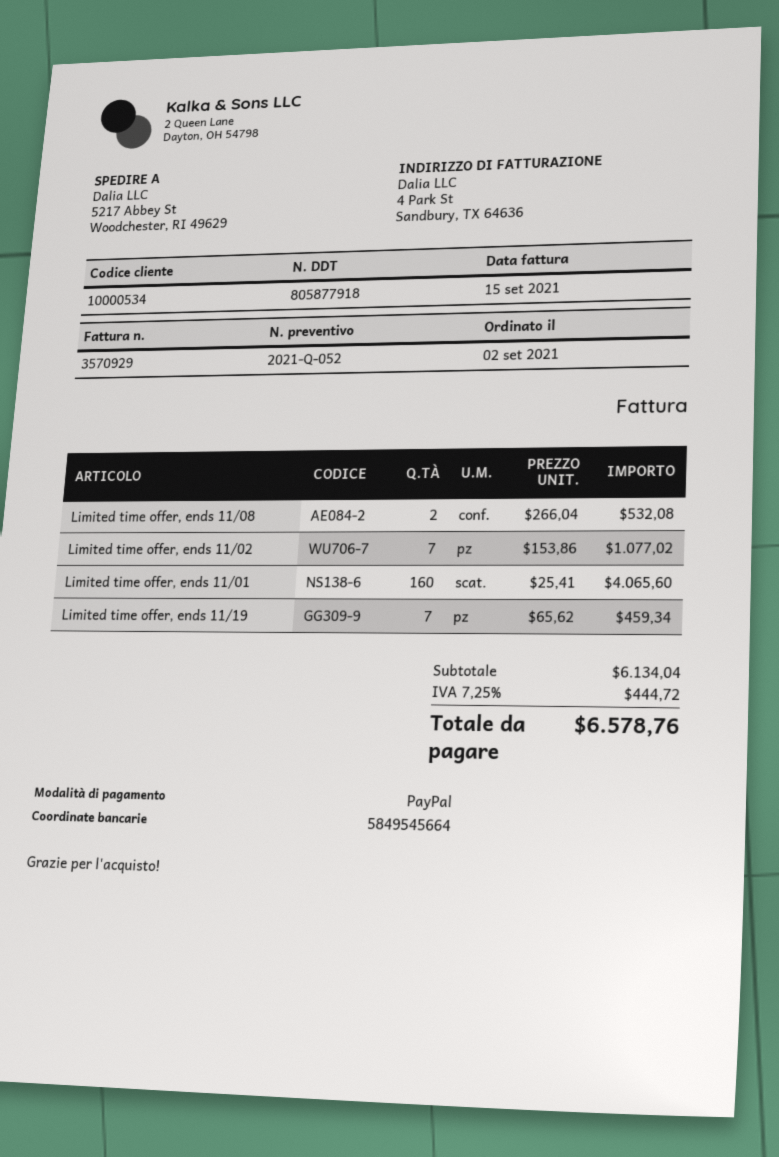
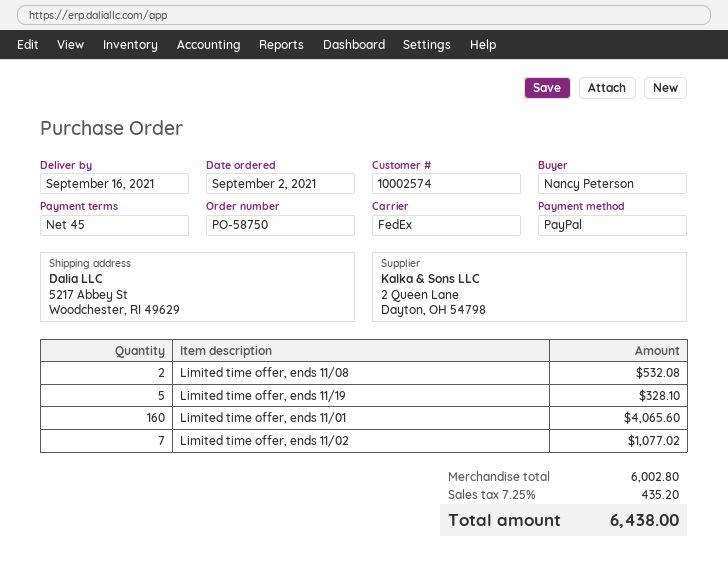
customer number: 10000534 -> 10002574
Limited time offer, ends 11/19: 7 for 459.34 -> 5 for 328.10
subtotal: 6134.04 -> 6002.80
tax: 7.25% = 444.72 -> 7.25% = 435.20
total: 6578.76 -> 6438.00

